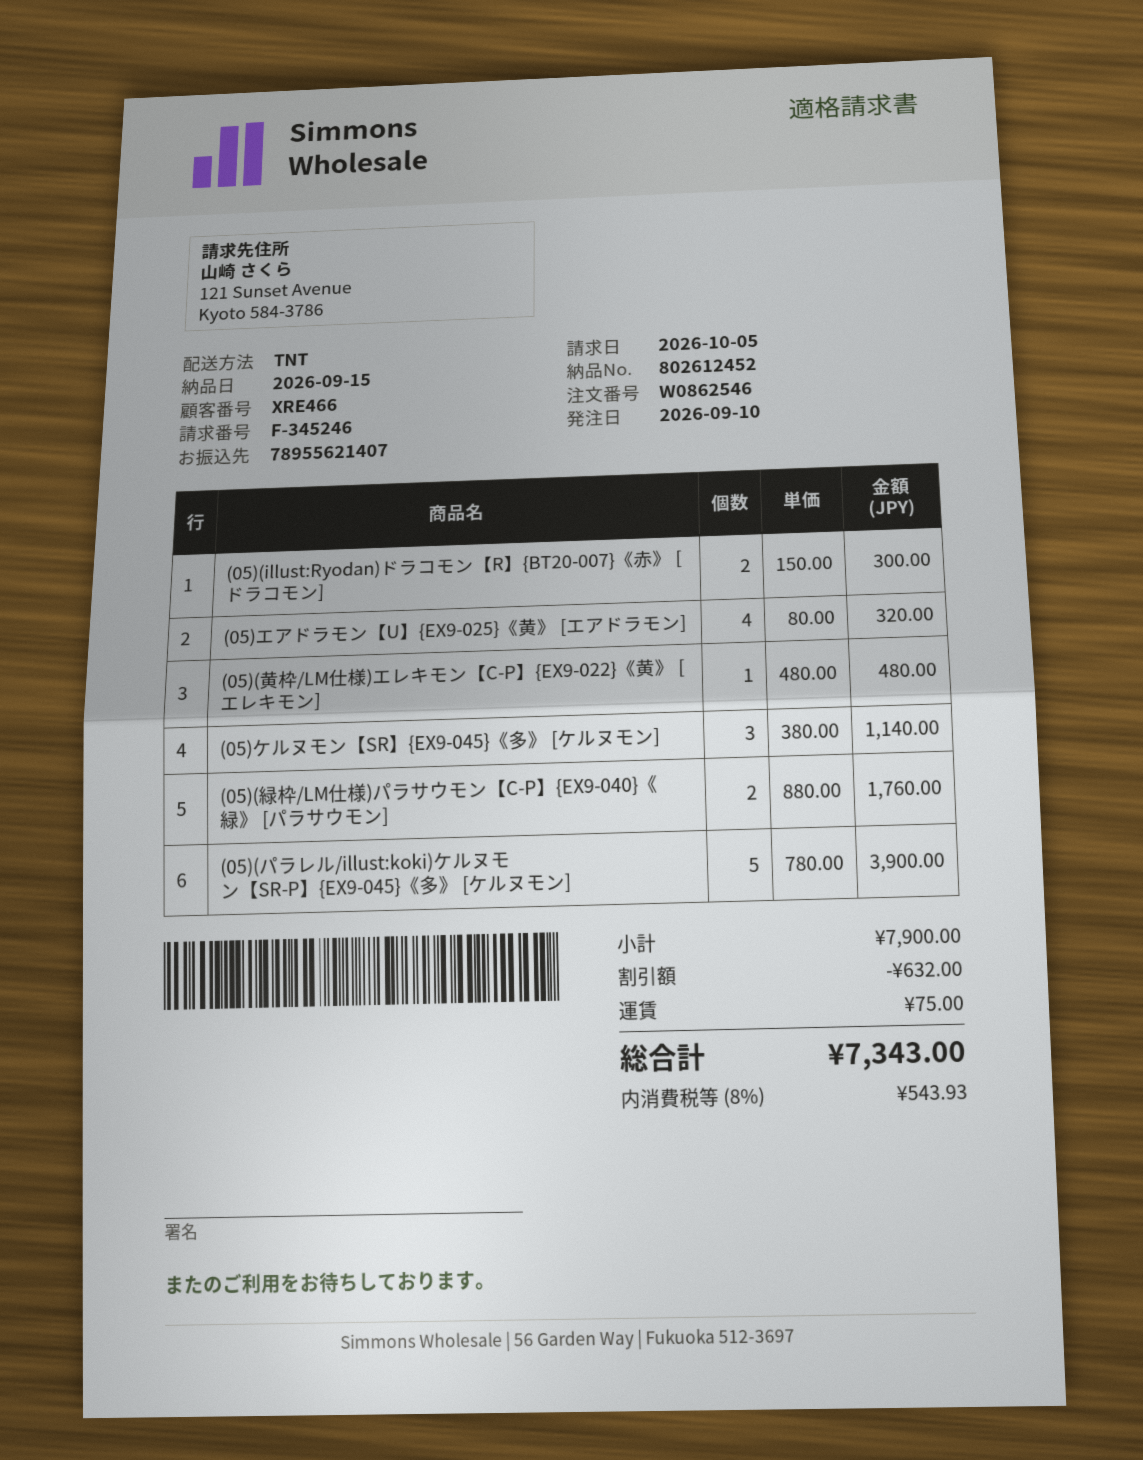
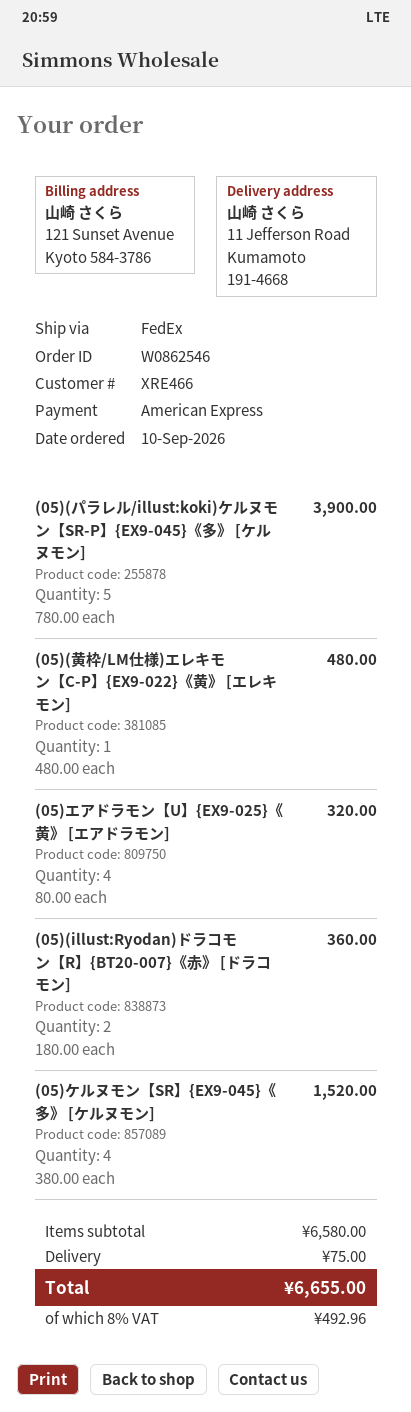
shipping method: TNT -> FedEx
(05)(illust:Ryodan)ドラコモン【R】{BT20-007}《赤》 [ドラコモン]: 2 x 150.00 = 300.00 -> 2 x 180.00 = 360.00
(05)ケルヌモン【SR】{EX9-045}《多》 [ケルヌモン]: 3 x 380.00 = 1140.00 -> 4 x 380.00 = 1520.00
(05)(緑枠/LM仕様)パラサウモン【C-P】{EX9-040}《緑》 [パラサウモン]: 2 x 880.00 = 1760.00 -> none
subtotal: 7900.00 -> 6580.00
discount: 632.00 -> none
tax: 8% = 543.93 -> 8% = 492.96
total: 7343.00 -> 6655.00

